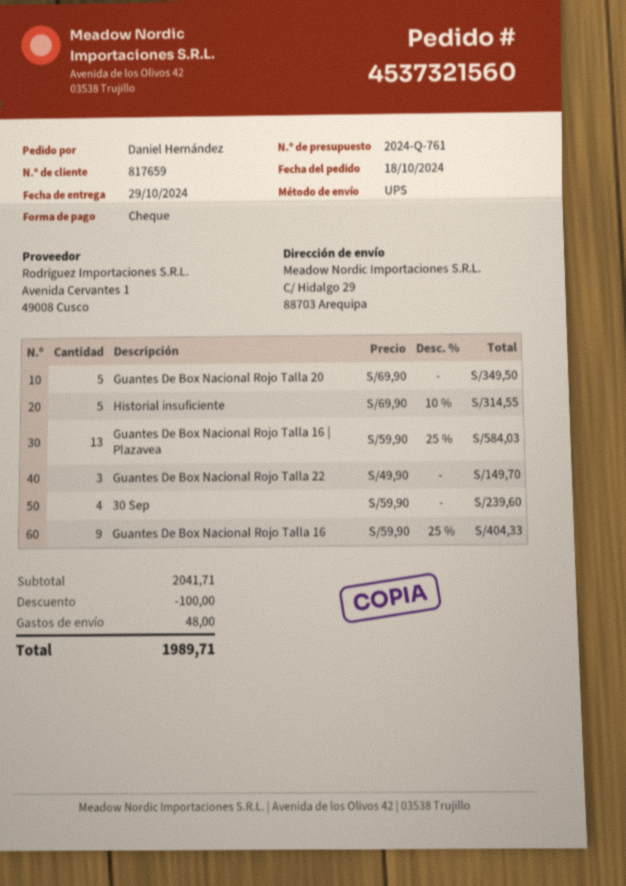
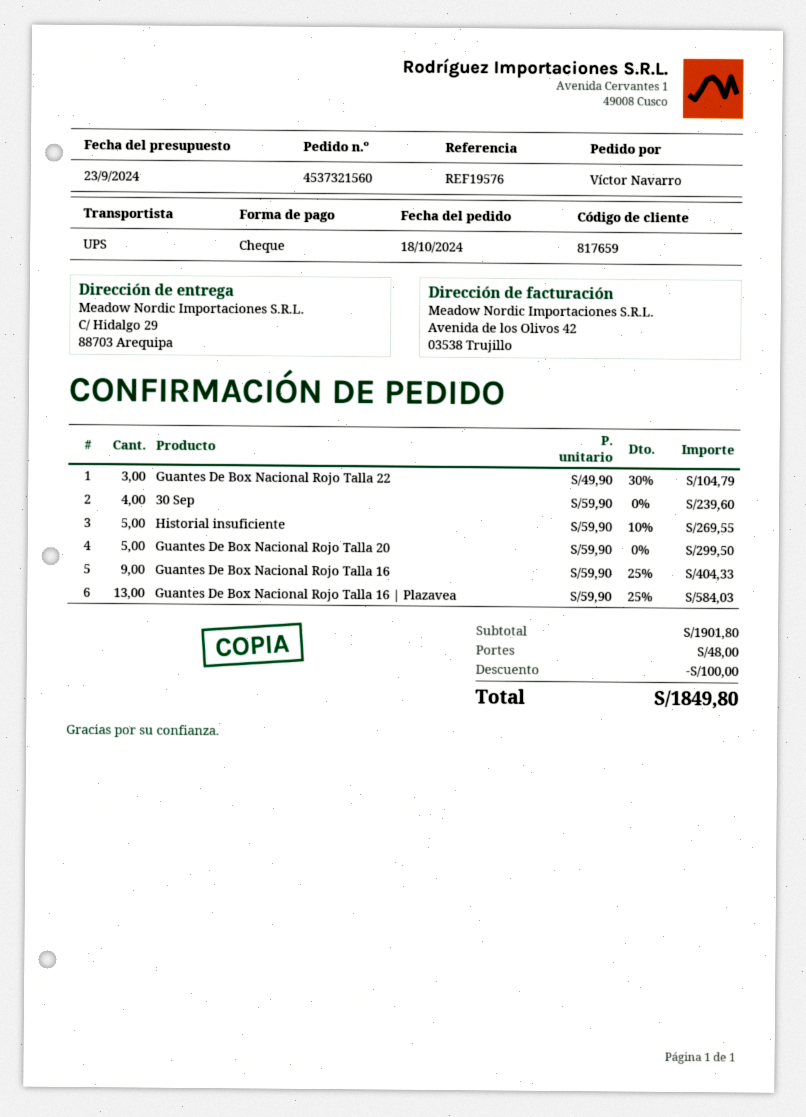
ordered by: Daniel Hernández -> Víctor Navarro
Guantes De Box Nacional Rojo Talla 20: 5 x 69.90 = 349.50 -> 5 x 59.90 = 299.50
Historial insuficiente: 5 x 69.90 - 10% = 314.55 -> 5 x 59.90 - 10% = 269.55
Guantes De Box Nacional Rojo Talla 22: 3 x 49.90 = 149.70 -> 3 x 49.90 - 30% = 104.79
subtotal: 2041.71 -> 1901.80
total: 1989.71 -> 1849.80

